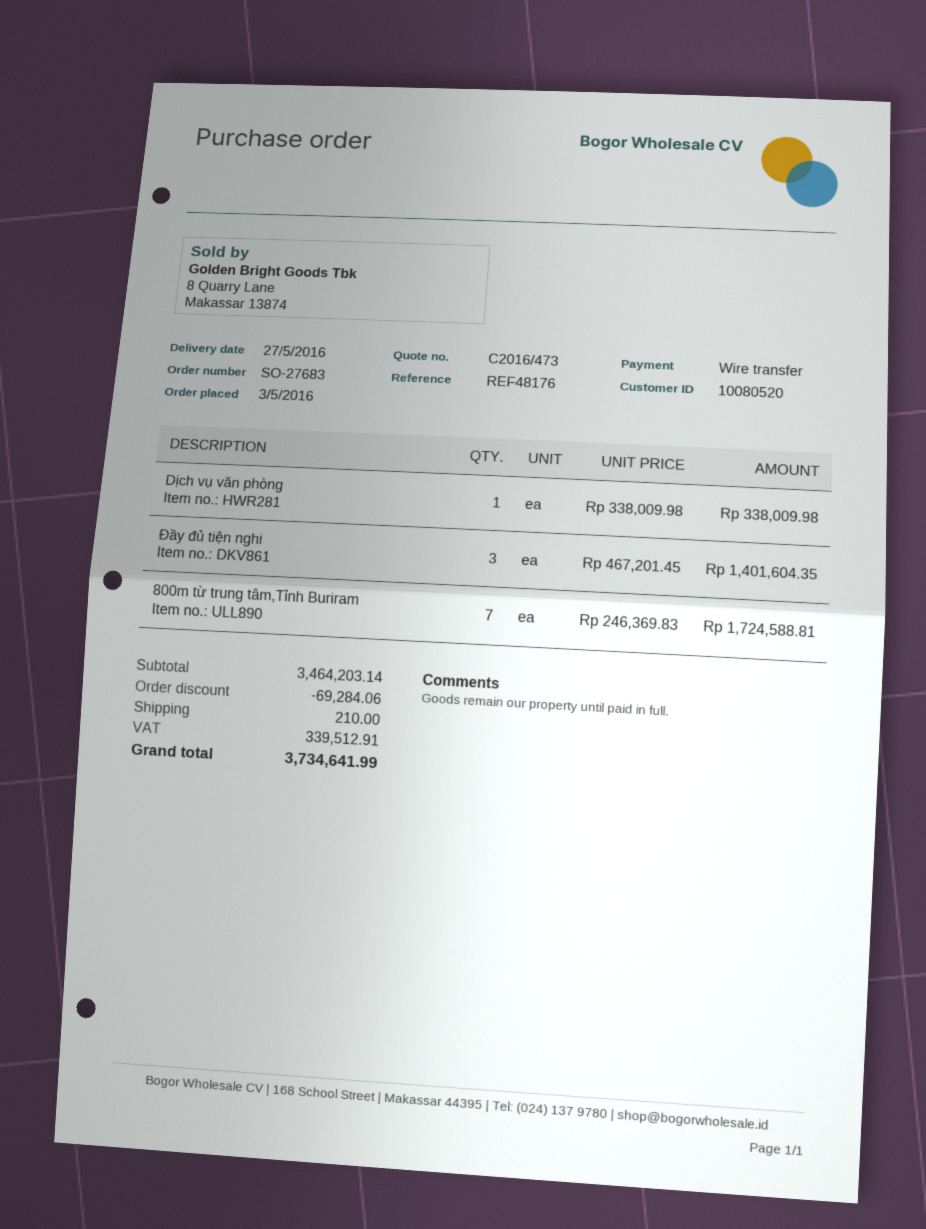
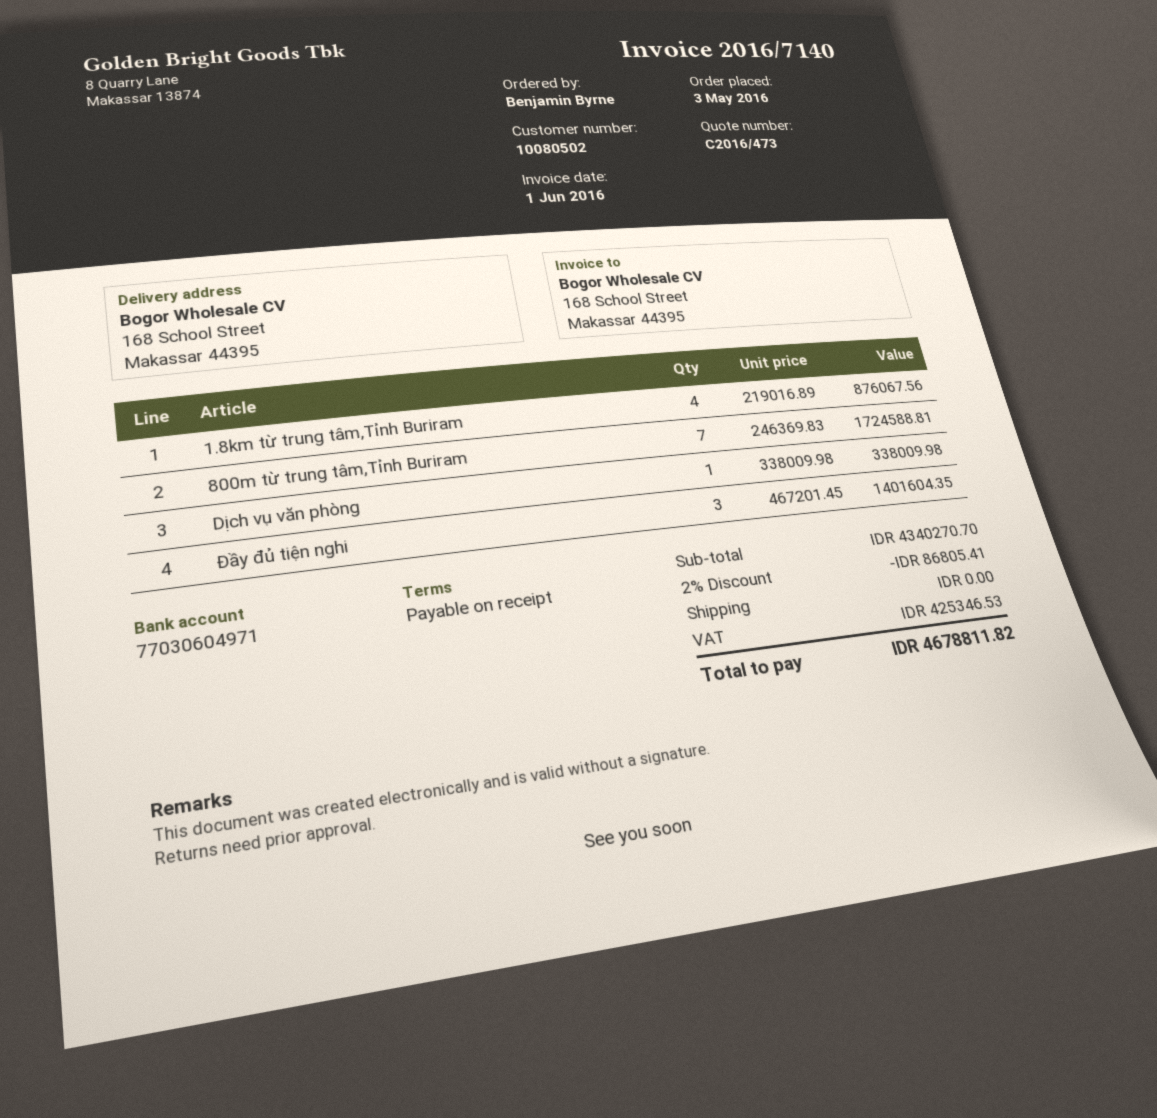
customer number: 10080520 -> 10080502
1.8km từ trung tâm,Tỉnh Buriram: none -> 4 x 219016.89 = 876067.56
subtotal: 3464203.14 -> 4340270.70
discount: 69284.06 -> 86805.41
shipping: 210.00 -> 0.00
tax: 339512.91 -> 425346.53
total: 3734641.99 -> 4678811.82

